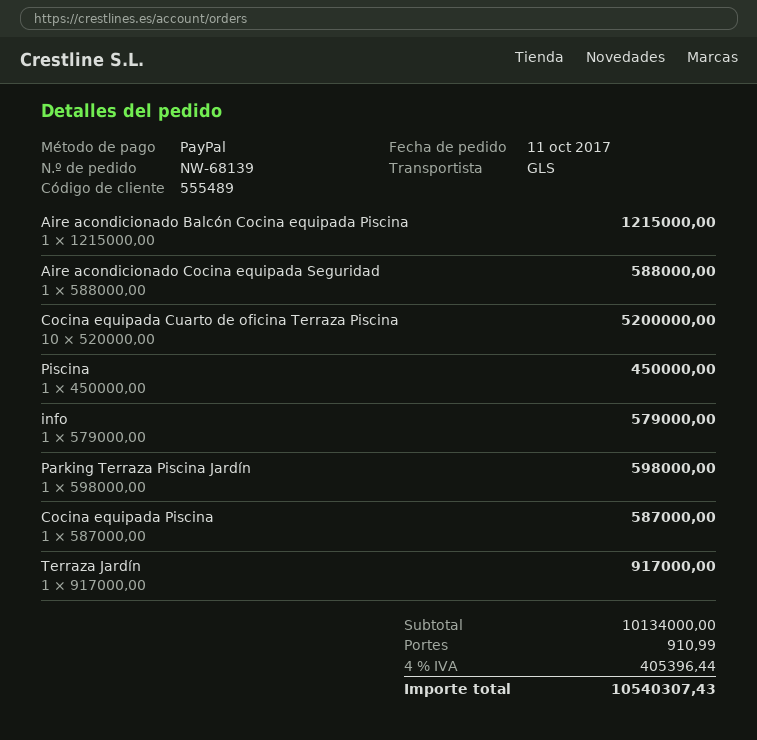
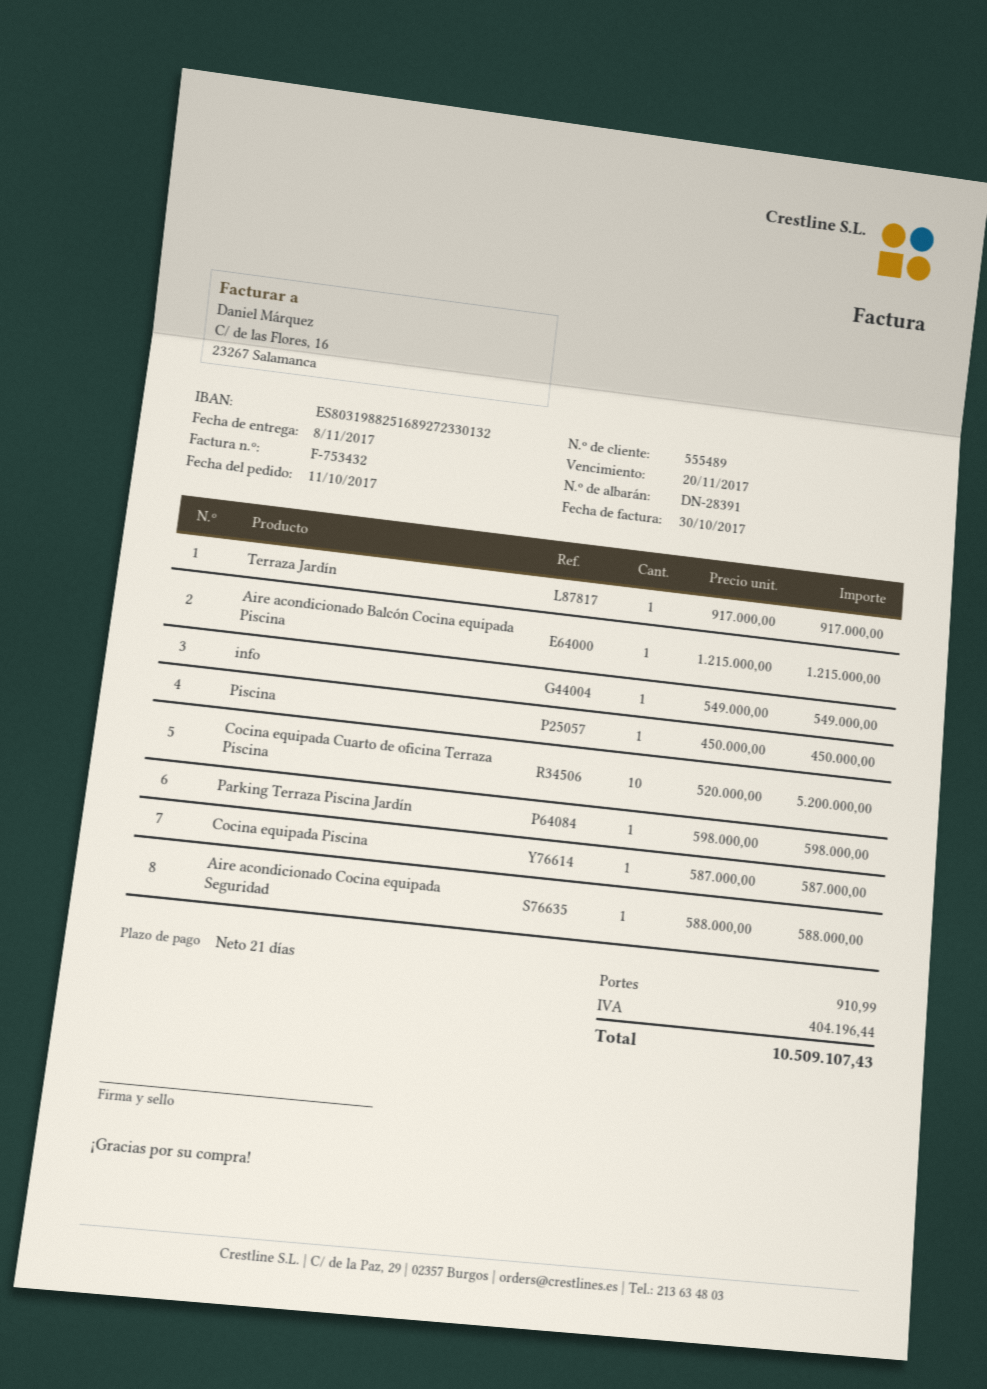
info: 1 x 579000.00 = 579000.00 -> 1 x 549000.00 = 549000.00
tax: 405396.44 -> 404196.44
total: 10540307.43 -> 10509107.43

